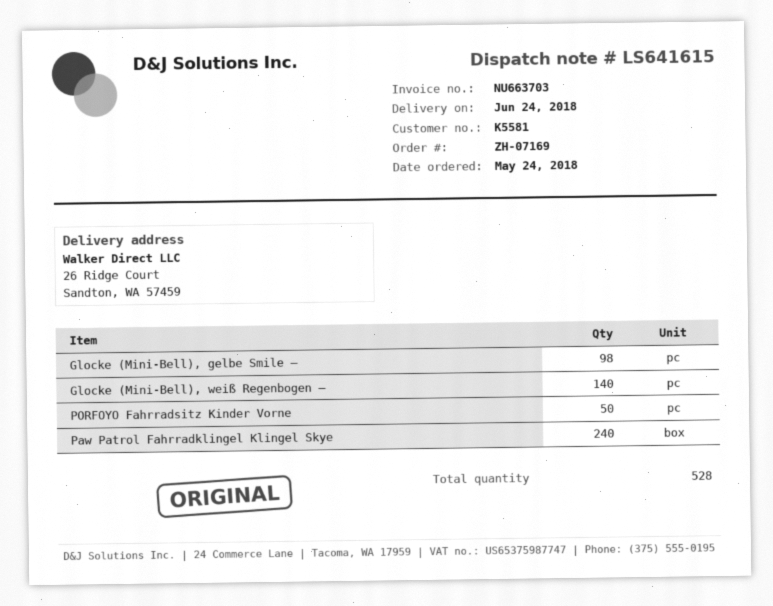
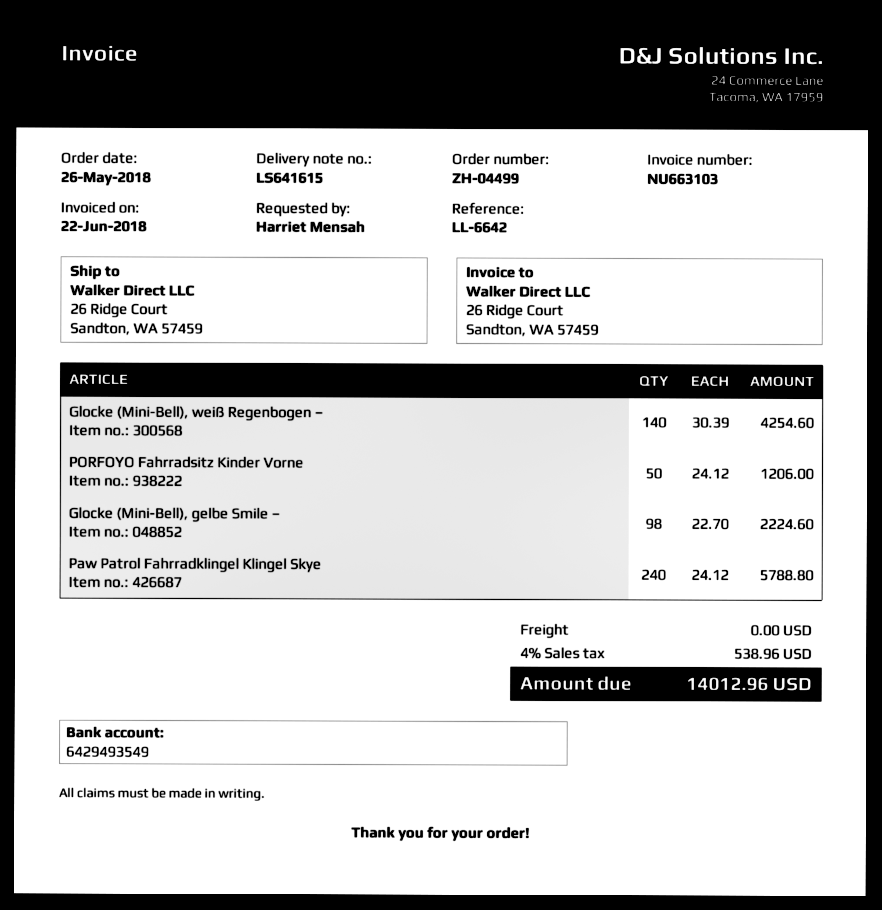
order number: ZH-07169 -> ZH-04499
order date: 2018-05-24 -> 2018-05-26
invoice number: NU663703 -> NU663103

